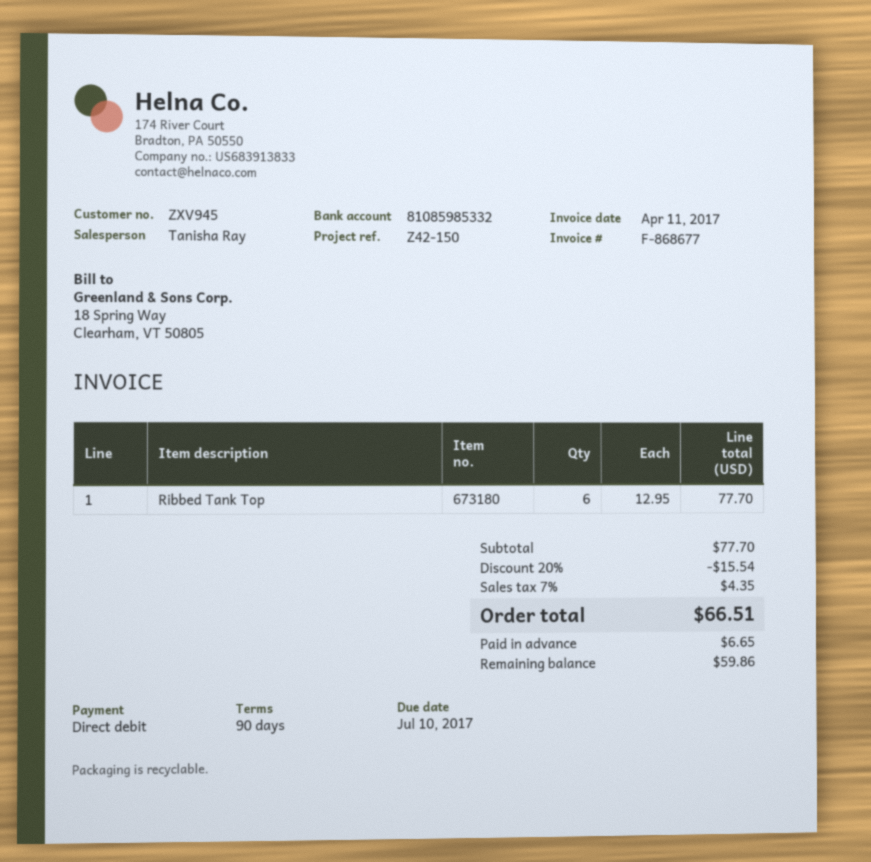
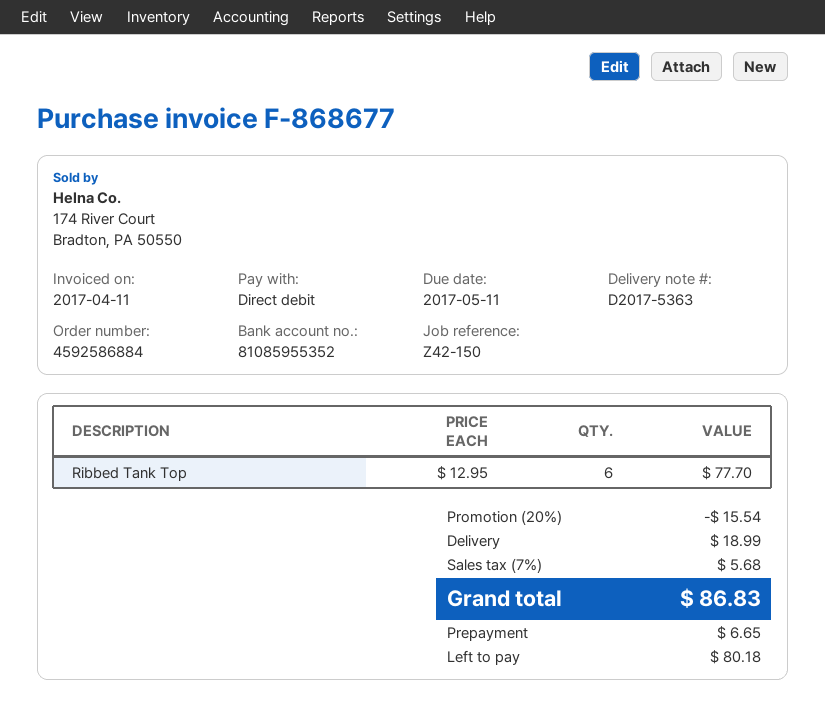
due date: 2017-07-10 -> 2017-05-11
bank account: 81085985332 -> 81085955352
shipping: none -> 18.99
tax: 7% = 4.35 -> 7% = 5.68
total: 66.51 -> 86.83
balance: 59.86 -> 80.18

